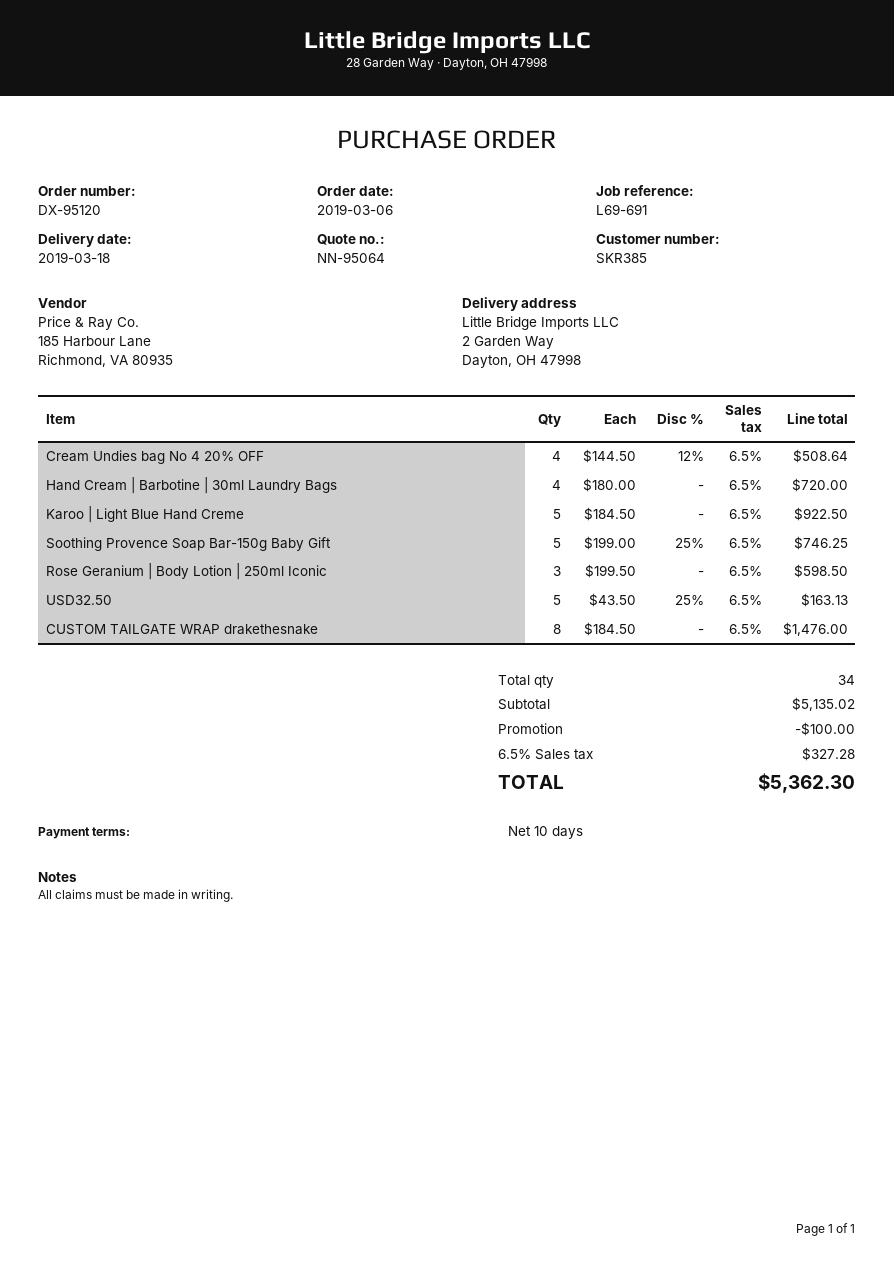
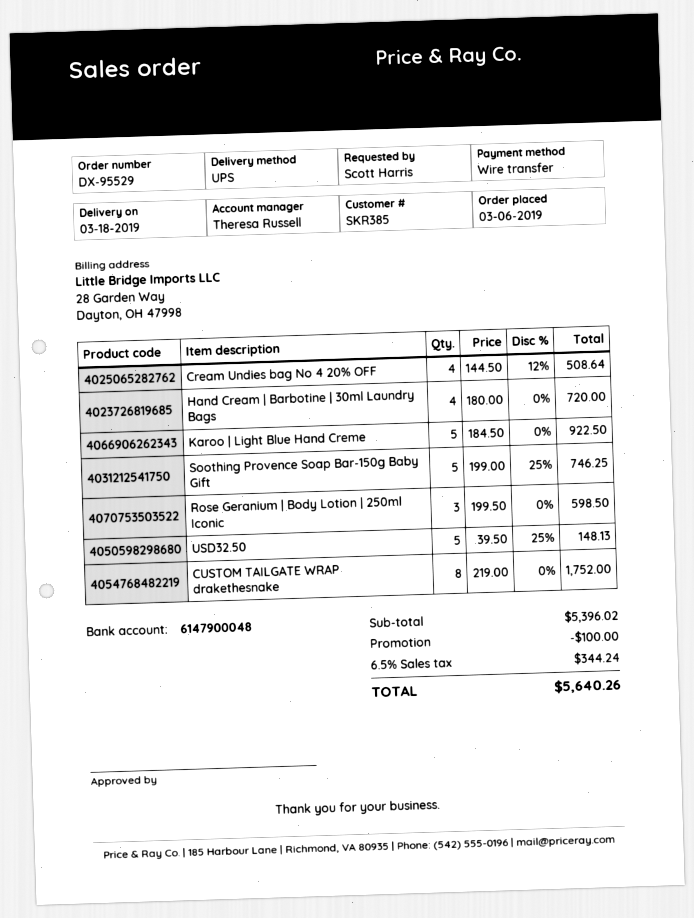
order number: DX-95120 -> DX-95529
USD32.50: 5 x 43.50 - 25% = 163.13 -> 5 x 39.50 - 25% = 148.13
CUSTOM TAILGATE WRAP drakethesnake: 8 x 184.50 = 1476.00 -> 8 x 219.00 = 1752.00
subtotal: 5135.02 -> 5396.02
tax: 6.5% = 327.28 -> 6.5% = 344.24
total: 5362.30 -> 5640.26

